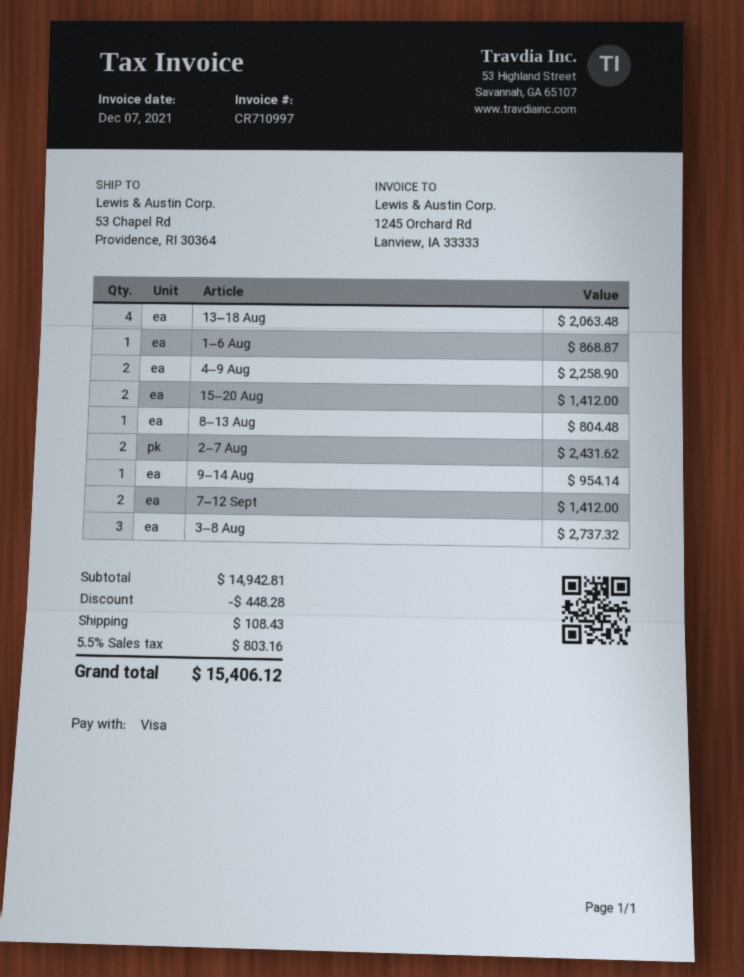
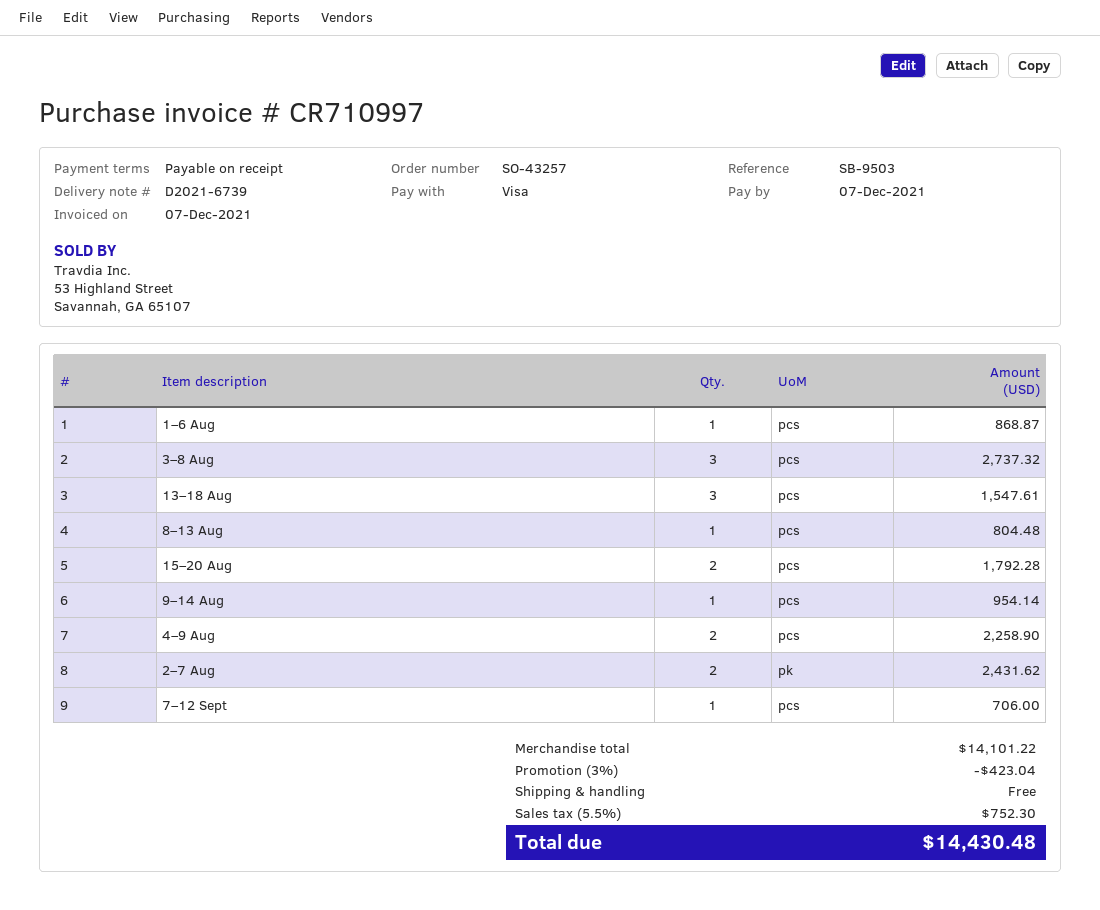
13–18 Aug: 4 for 2063.48 -> 3 for 1547.61
15–20 Aug: 2 for 1412.00 -> 2 for 1792.28
7–12 Sept: 2 for 1412.00 -> 1 for 706.00
subtotal: 14942.81 -> 14101.22
discount: 448.28 -> 423.04
shipping: 108.43 -> 0.00
tax: 5.5% = 803.16 -> 5.5% = 752.30
total: 15406.12 -> 14430.48

